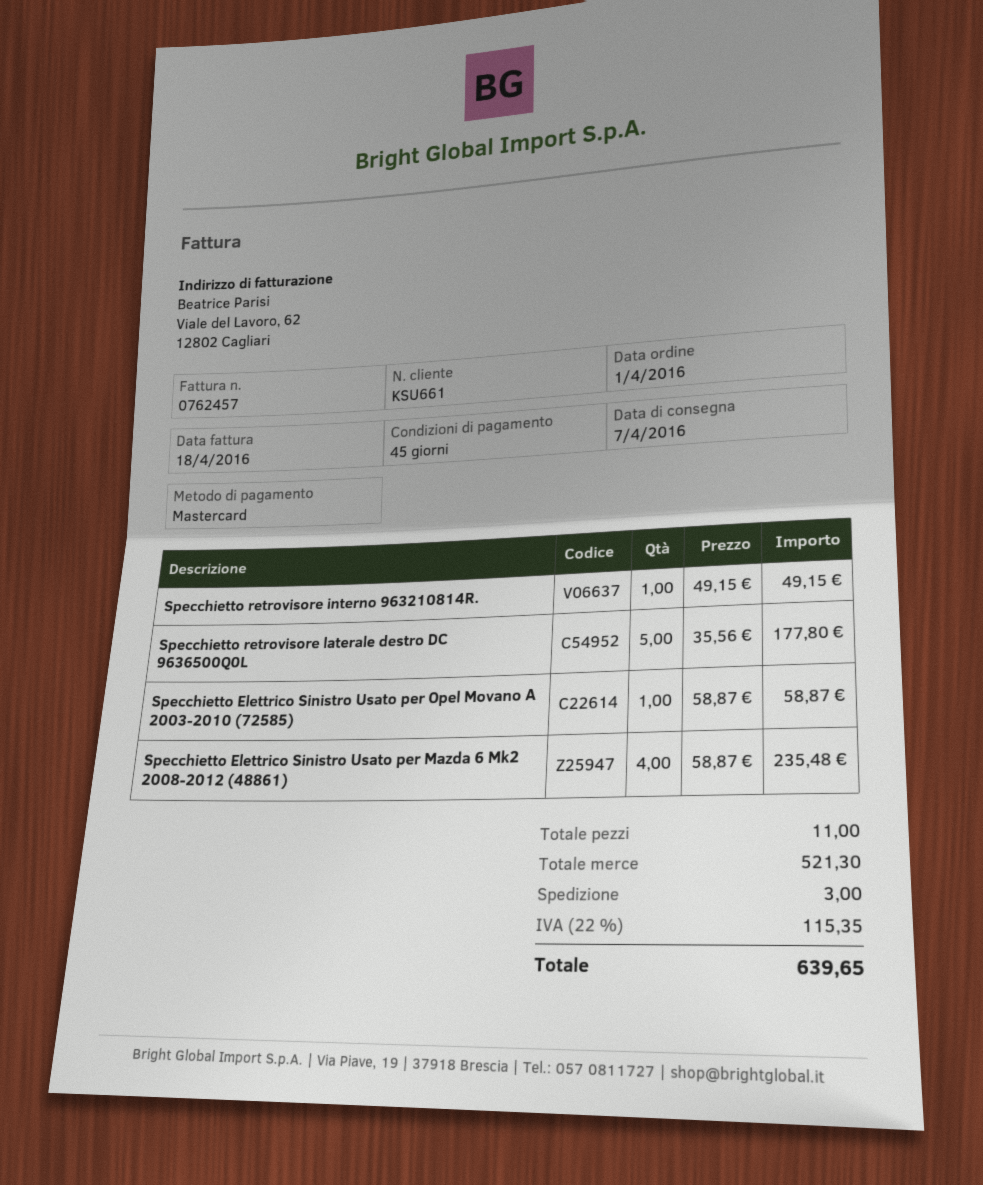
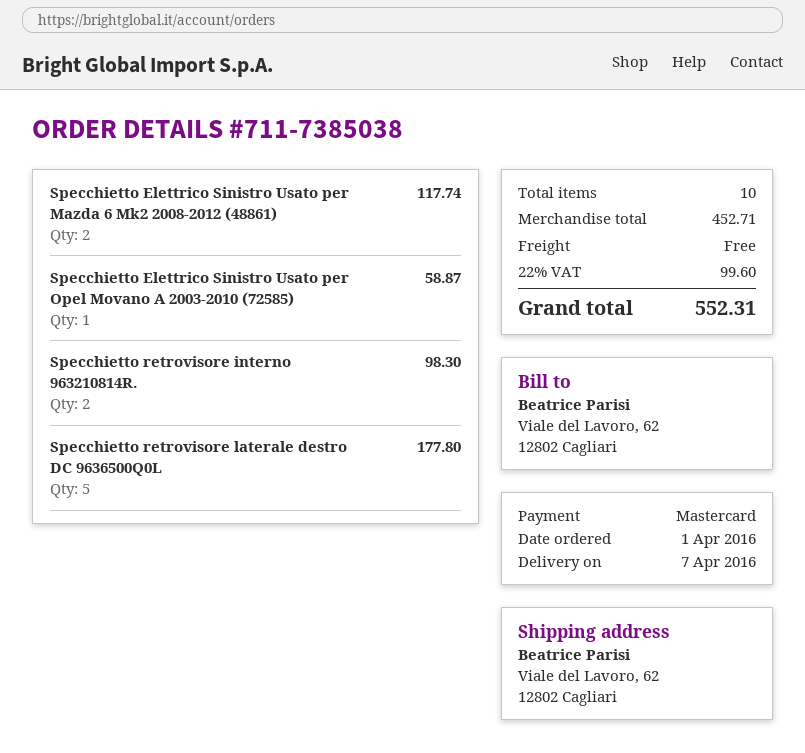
Specchietto retrovisore interno 963210814R.: 1 for 49.15 -> 2 for 98.30
Specchietto Elettrico Sinistro Usato per Mazda 6 Mk2 2008-2012 (48861): 4 for 235.48 -> 2 for 117.74
total quantity: 11 -> 10
subtotal: 521.30 -> 452.71
shipping: 3.00 -> 0.00
tax: 22% = 115.35 -> 22% = 99.60
total: 639.65 -> 552.31

